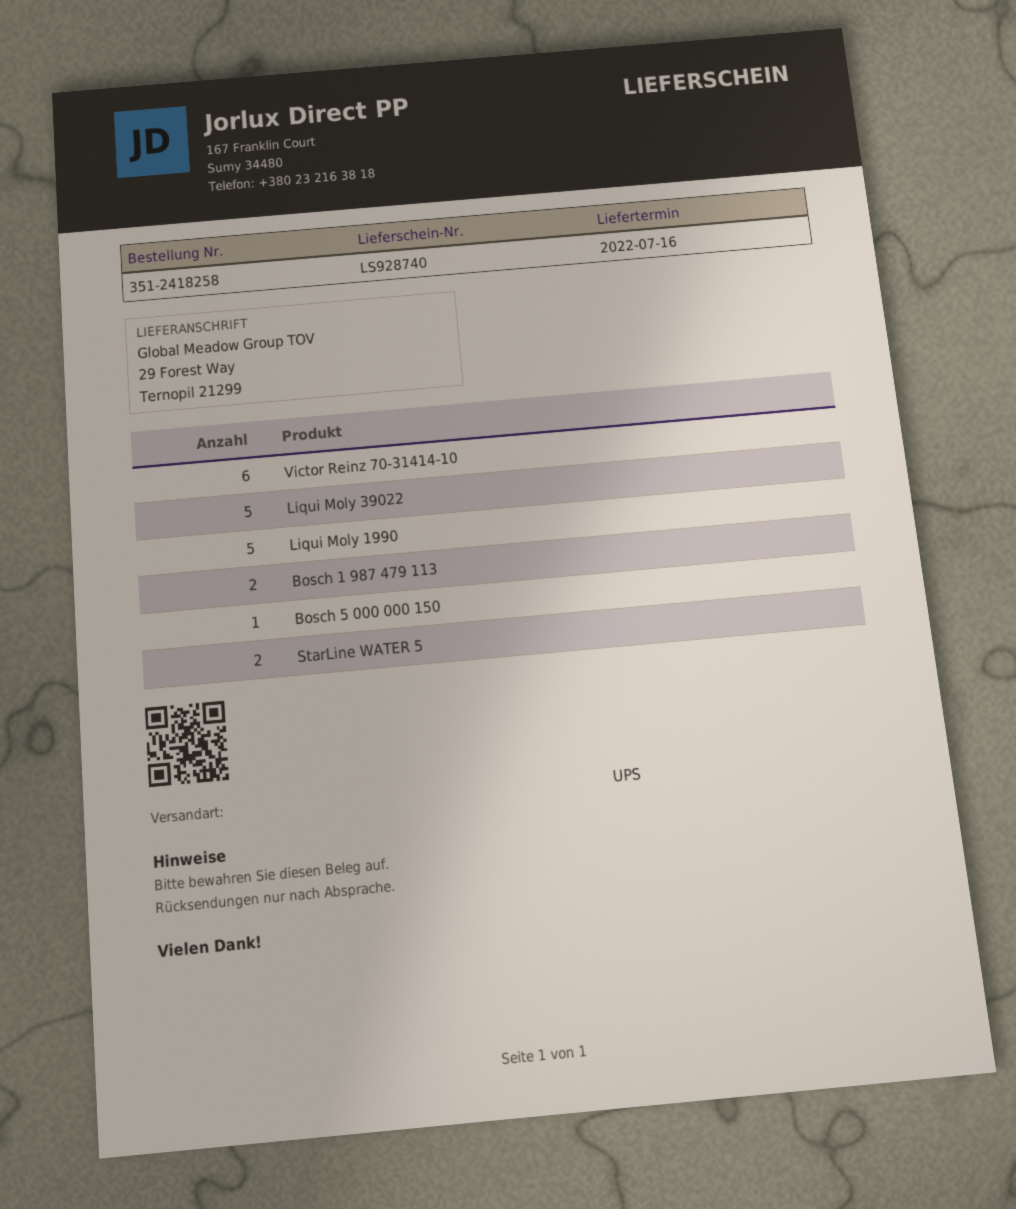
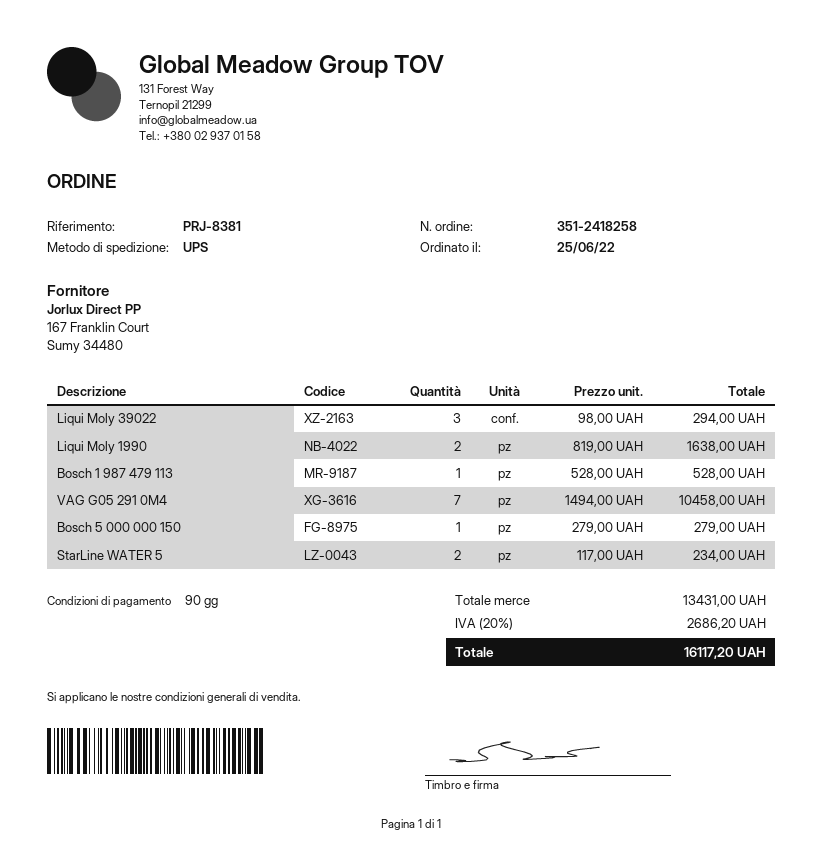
Victor Reinz 70-31414-10: 6 -> none
Liqui Moly 39022: 5 -> 3
Liqui Moly 1990: 5 -> 2
Bosch 1 987 479 113: 2 -> 1
VAG G05 291 0M4: none -> 7

